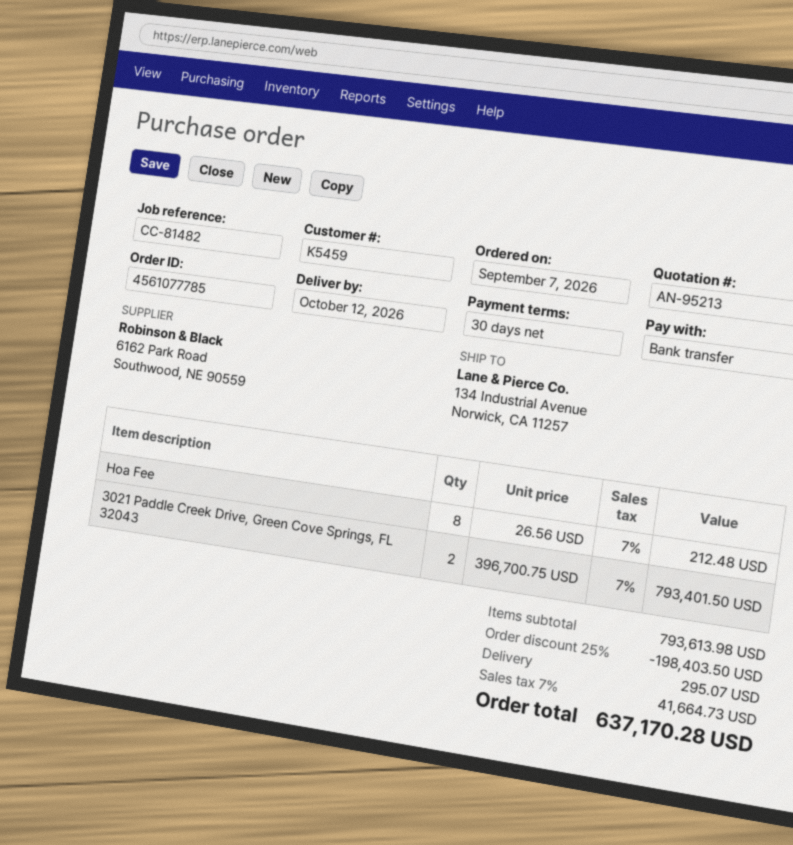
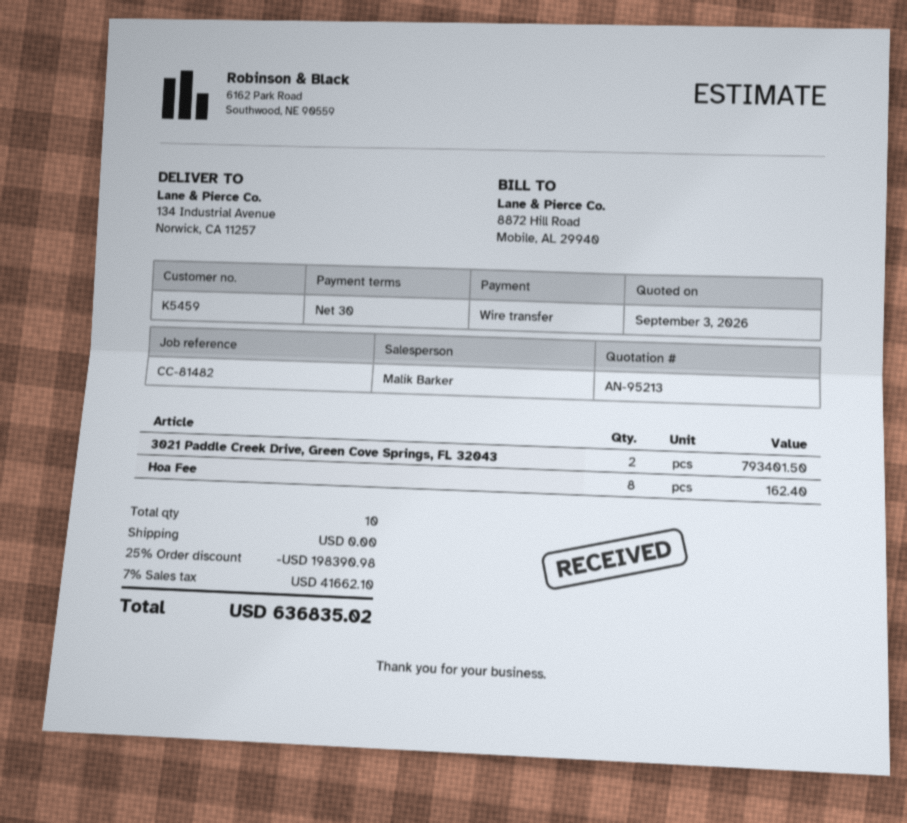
Hoa Fee: 8 for 212.48 -> 8 for 162.40
discount: 25% = 198403.50 -> 25% = 198390.98
shipping: 295.07 -> 0.00
tax: 7% = 41664.73 -> 7% = 41662.10
total: 637170.28 -> 636835.02

